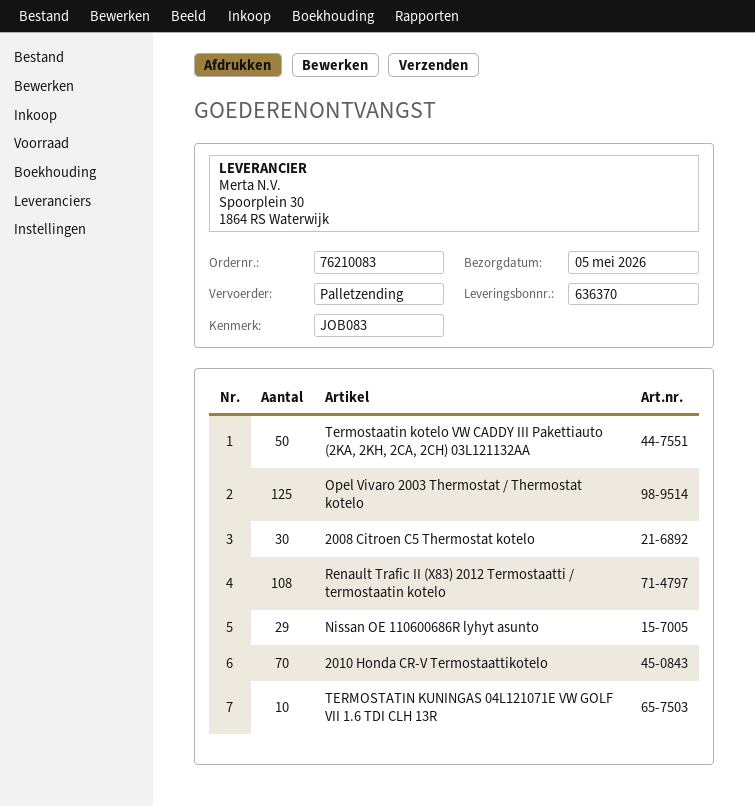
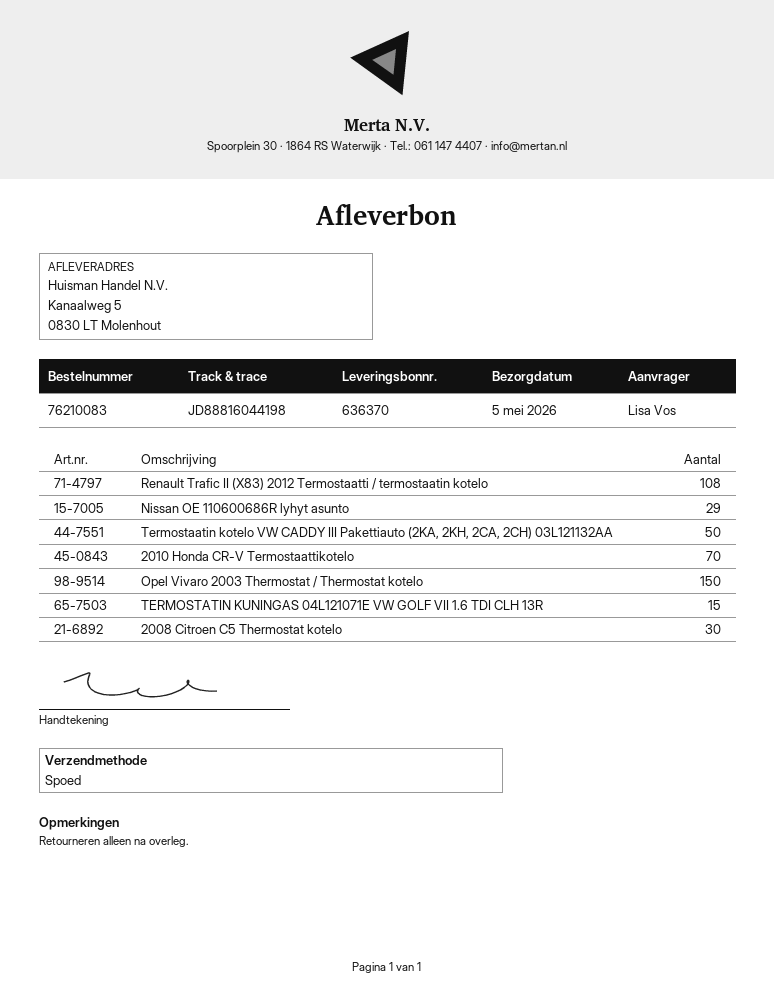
shipping method: pallet freight -> express
Opel Vivaro 2003 Thermostat / Thermostat kotelo: 125 -> 150
TERMOSTATIN KUNINGAS 04L121071E VW GOLF VII 1.6 TDI CLH 13R: 10 -> 15

